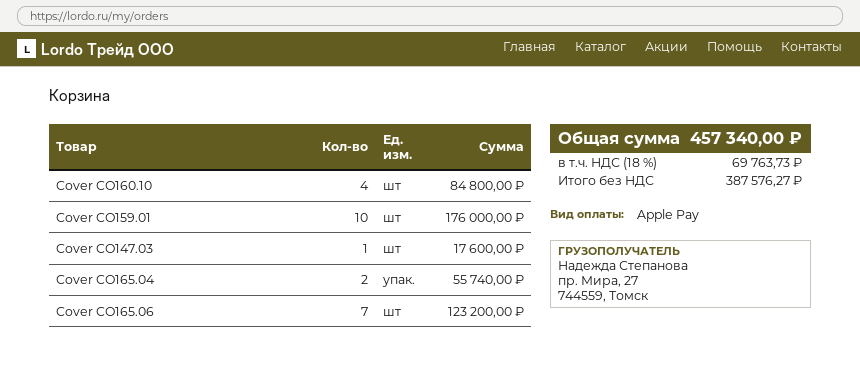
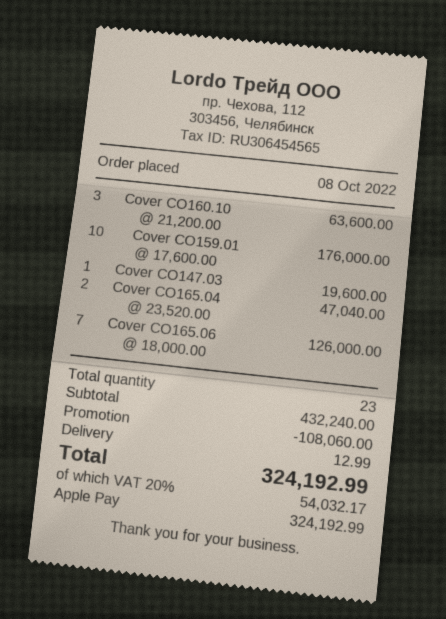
Cover CO160.10: 4 for 84800.00 -> 3 for 63600.00
Cover CO147.03: 1 for 17600.00 -> 1 for 19600.00
Cover CO165.04: 2 for 55740.00 -> 2 for 47040.00
Cover CO165.06: 7 for 123200.00 -> 7 for 126000.00
discount: none -> 108060.00
shipping: none -> 12.99
tax: 18% = 69763.73 -> 20% = 54032.17
total: 457340.00 -> 324192.99

